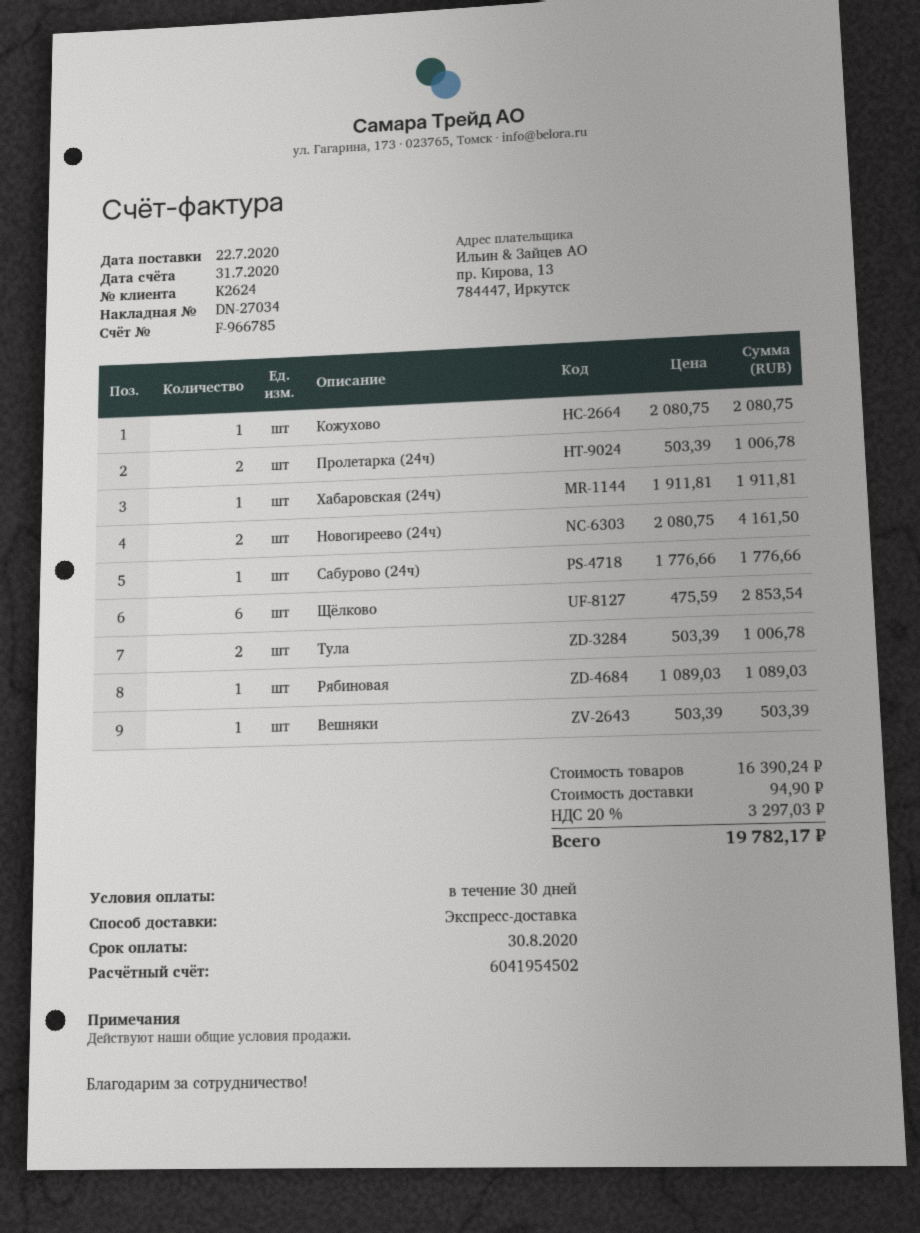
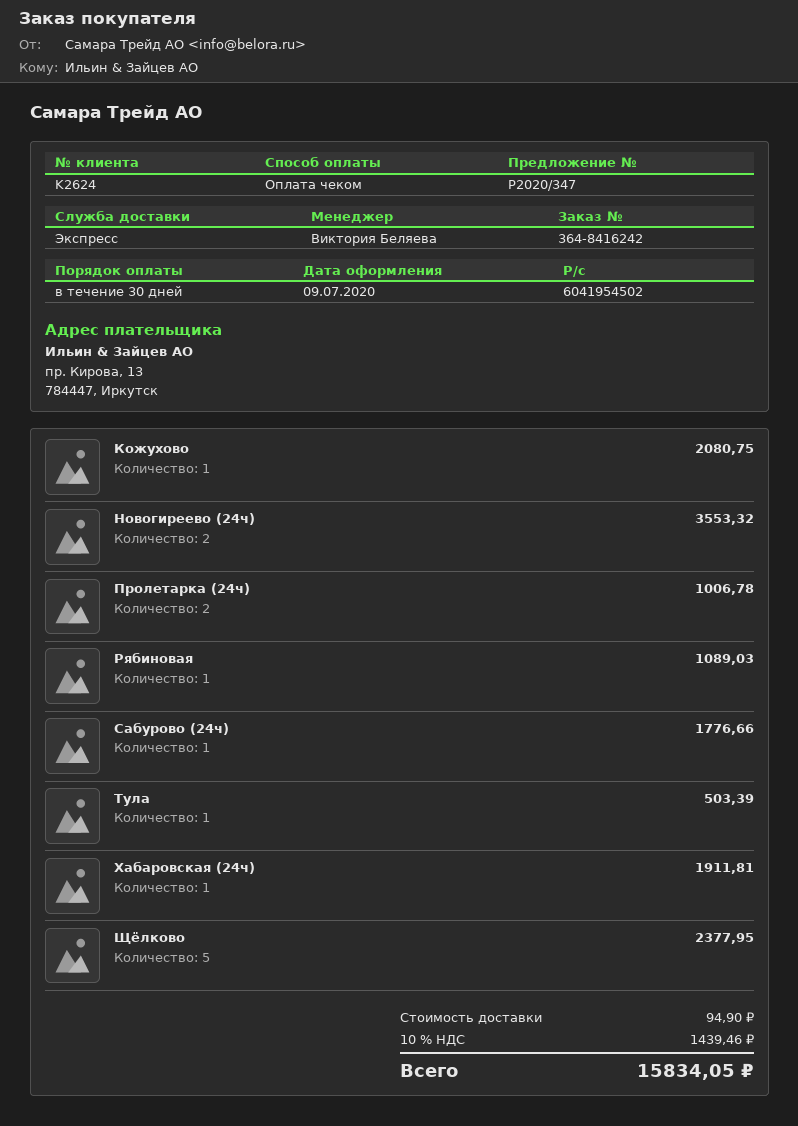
Новогиреево (24ч): 2 for 4161.50 -> 2 for 3553.32
Щёлково: 6 for 2853.54 -> 5 for 2377.95
Тула: 2 for 1006.78 -> 1 for 503.39
Вешняки: 1 for 503.39 -> none
tax: 20% = 3297.03 -> 10% = 1439.46
total: 19782.17 -> 15834.05

